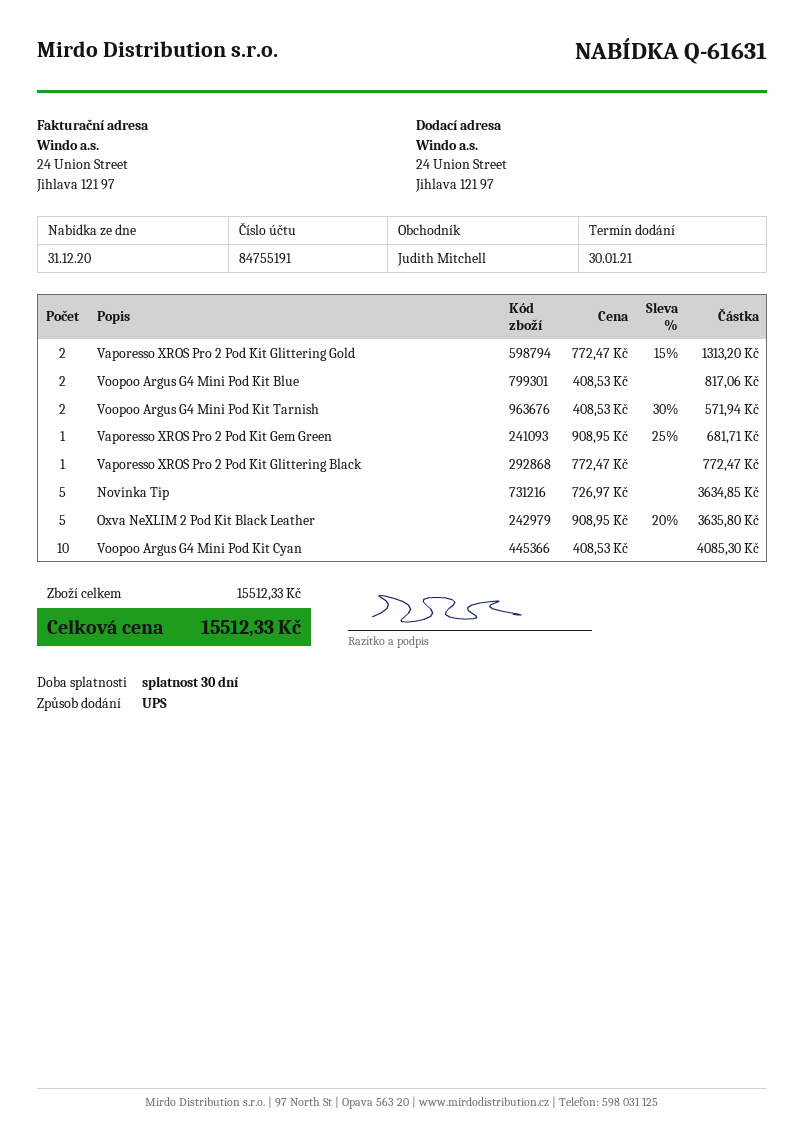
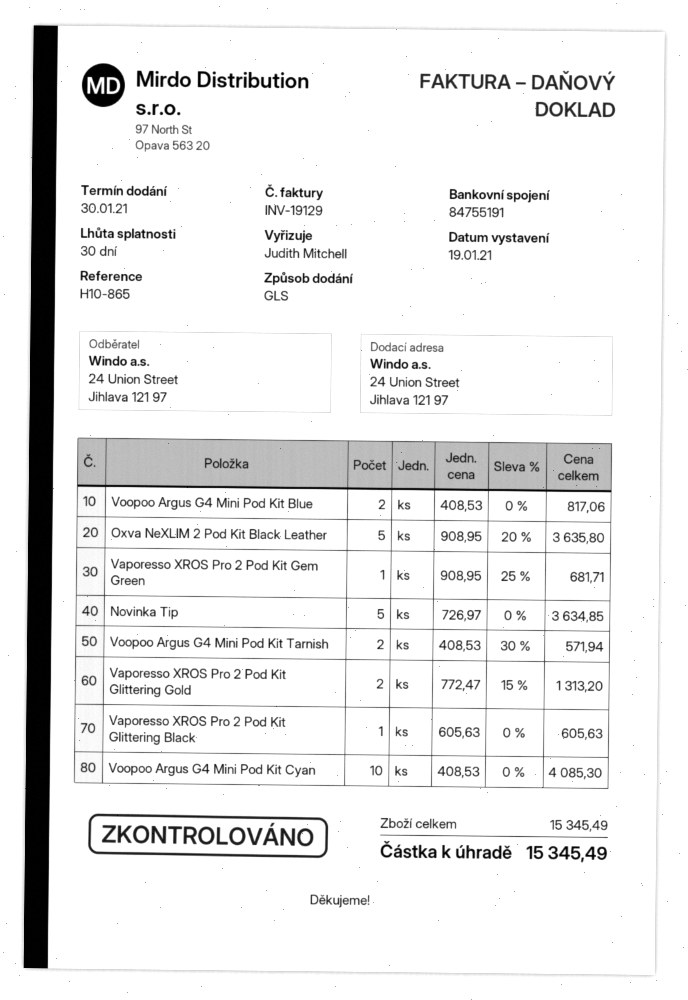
shipping method: UPS -> GLS
Vaporesso XROS Pro 2 Pod Kit Glittering Black: 1 x 772.47 = 772.47 -> 1 x 605.63 = 605.63
subtotal: 15512.33 -> 15345.49
total: 15512.33 -> 15345.49

